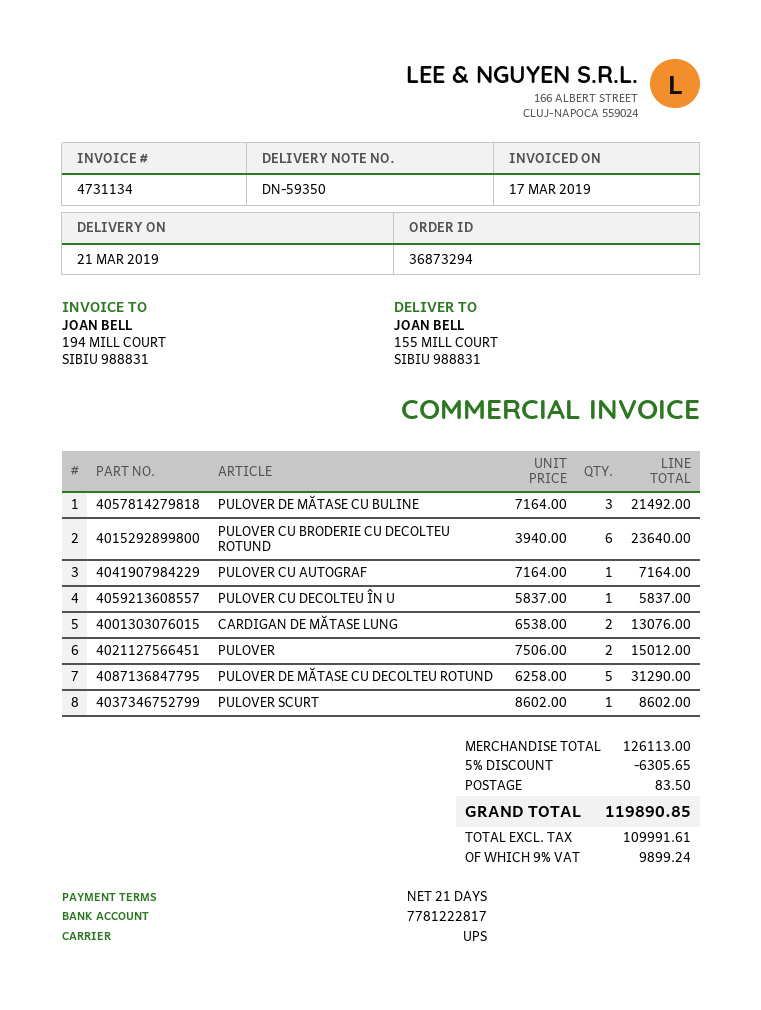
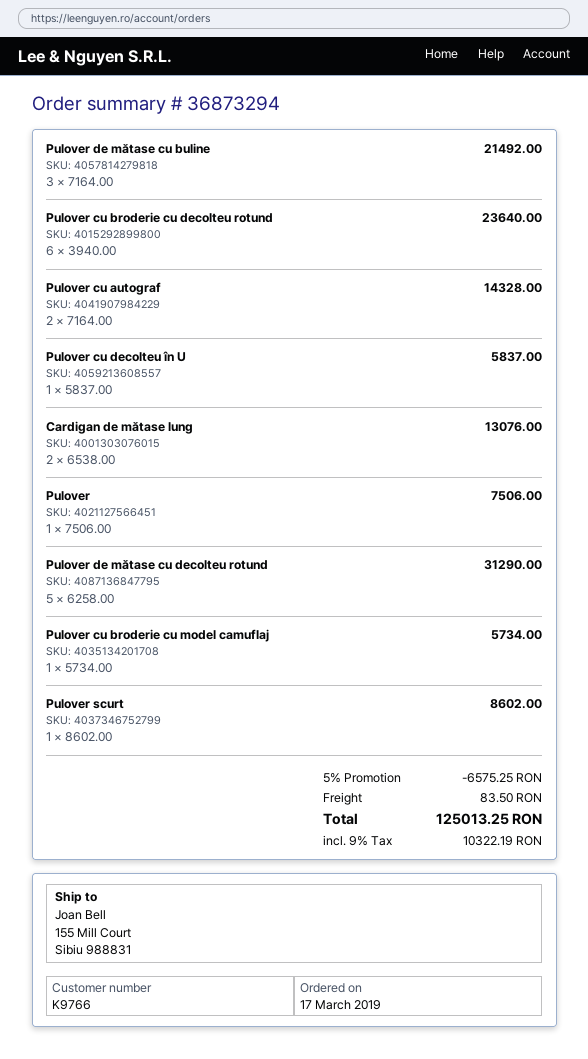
PULOVER CU AUTOGRAF: 1 x 7164.00 = 7164.00 -> 2 x 7164.00 = 14328.00
PULOVER: 2 x 7506.00 = 15012.00 -> 1 x 7506.00 = 7506.00
Pulover cu broderie cu model camuflaj: none -> 1 x 5734.00 = 5734.00
discount: 5% = 6305.65 -> 5% = 6575.25
tax: 9% = 9899.24 -> 9% = 10322.19
total: 119890.85 -> 125013.25

